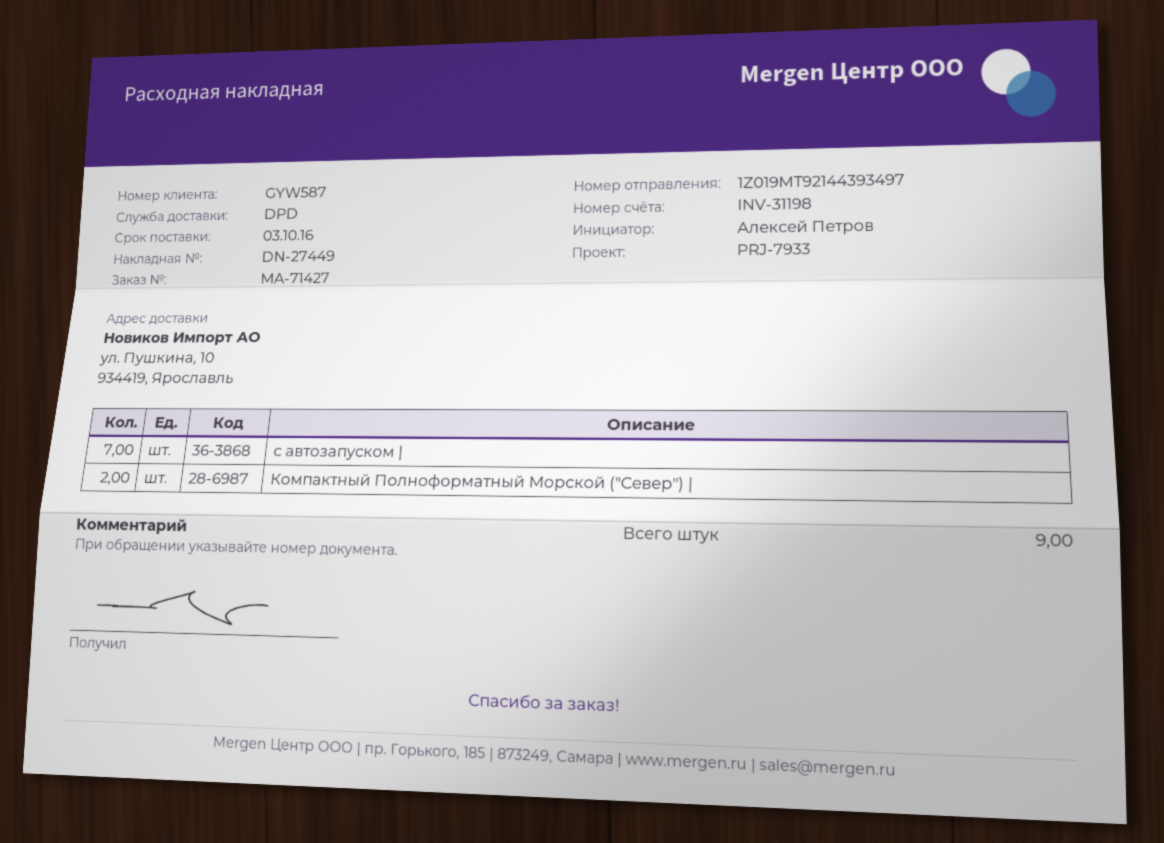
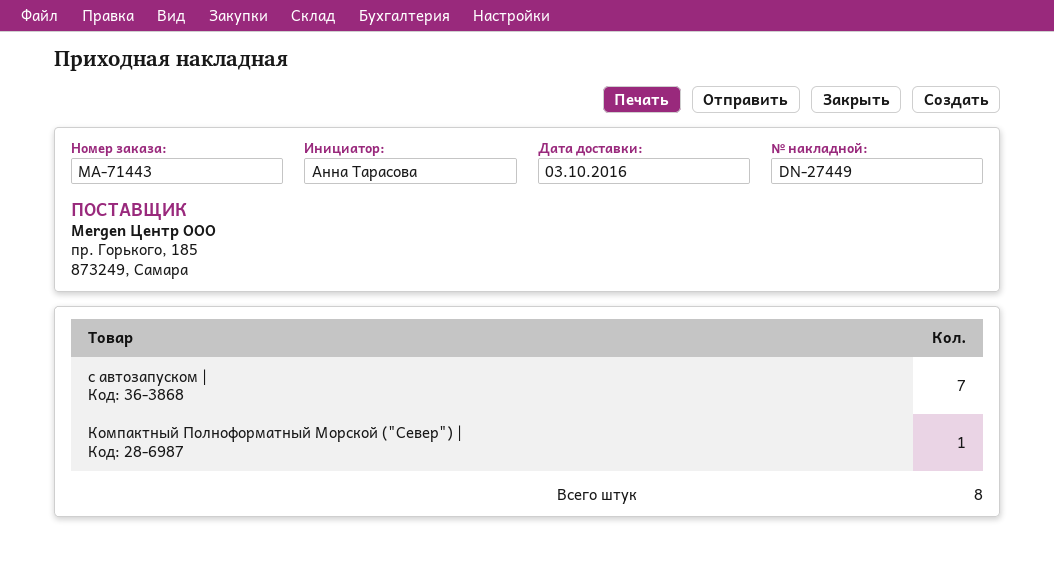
order number: MA-71427 -> MA-71443
ordered by: Алексей Петров -> Анна Тарасова
Компактный Полноформатный Морской ("Север") |: 2 -> 1
total quantity: 9 -> 8

